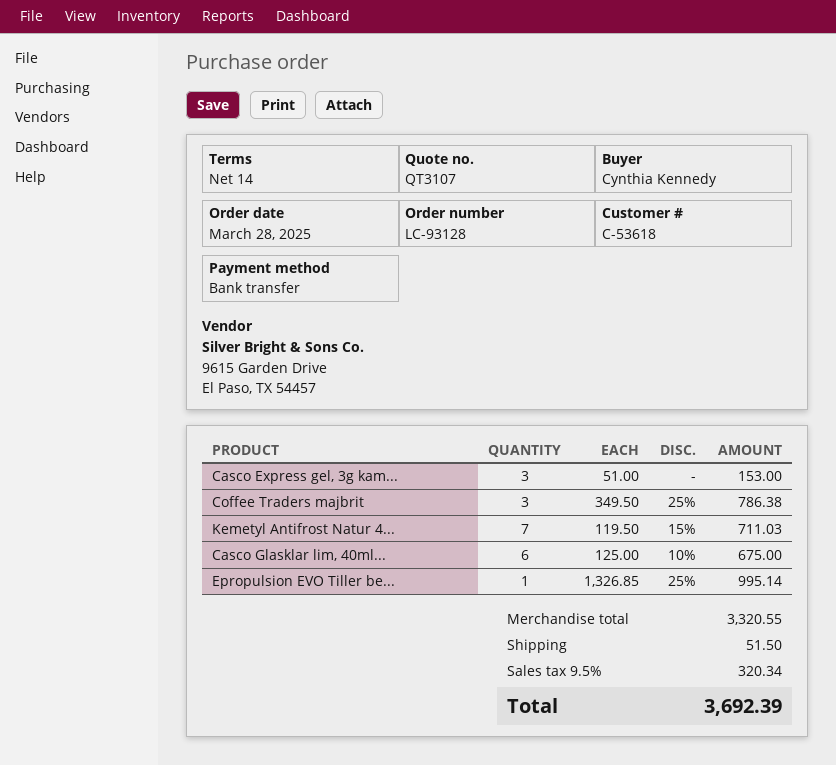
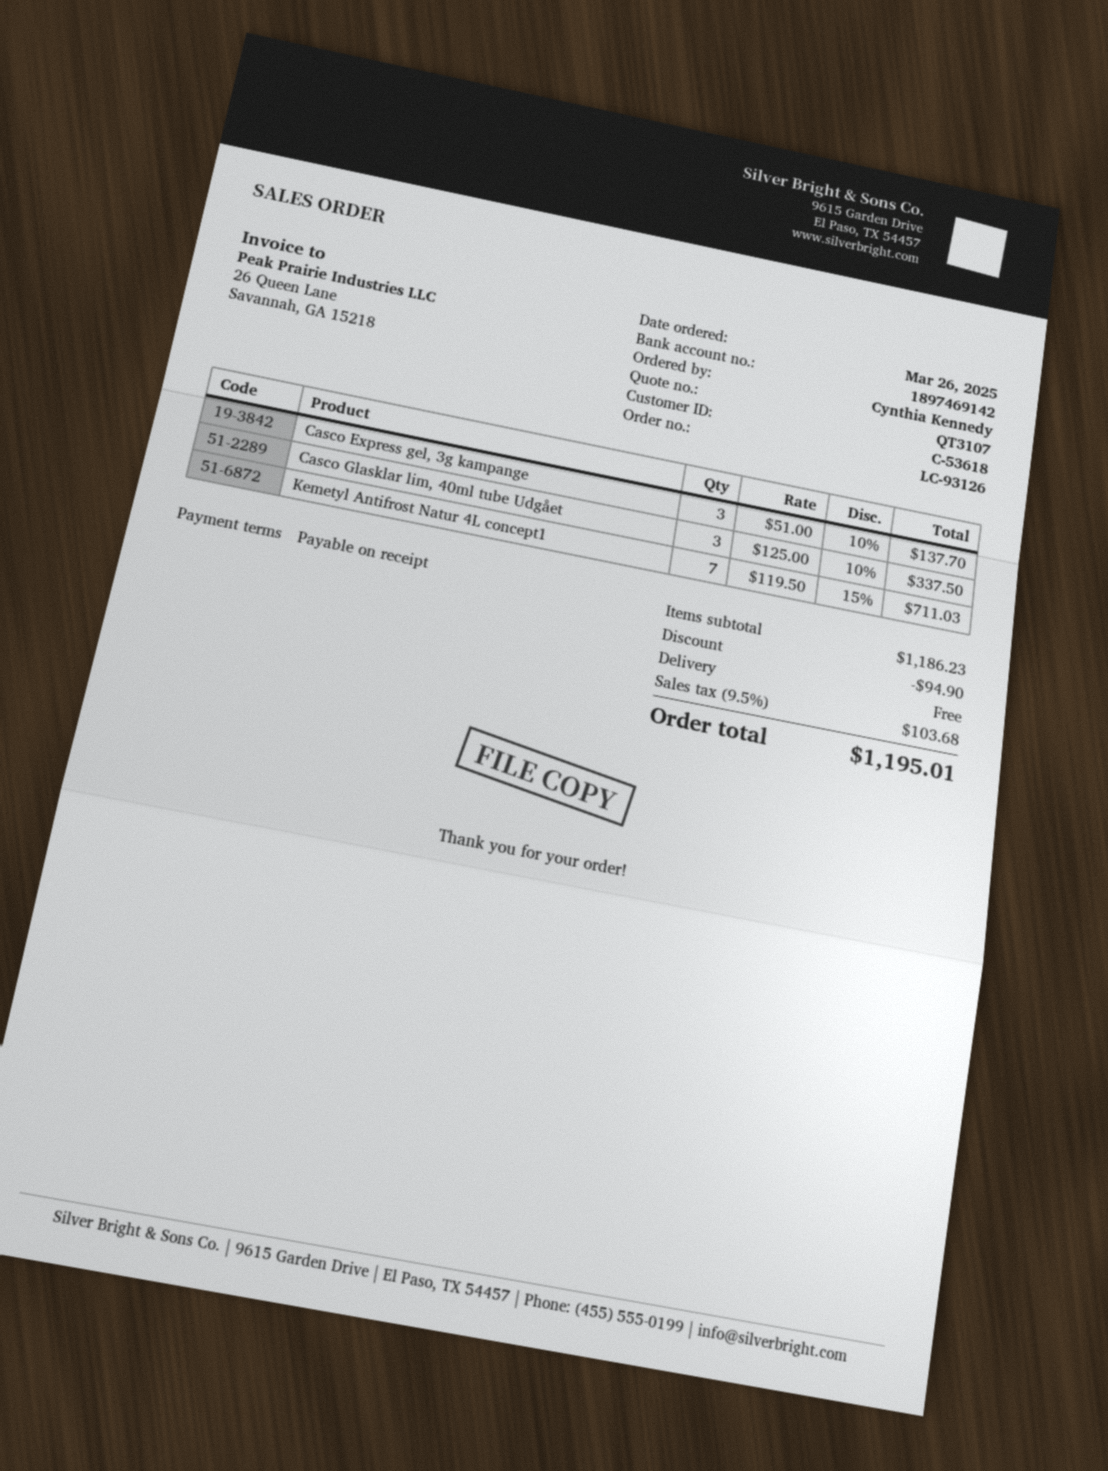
order number: LC-93128 -> LC-93126
order date: 2025-03-28 -> 2025-03-26
payment terms: 14 days -> on receipt
Casco Express gel, 3g kam...: 3 x 51.00 = 153.00 -> 3 x 51.00 - 10% = 137.70
Coffee Traders majbrit: 3 x 349.50 - 25% = 786.38 -> none
Casco Glasklar lim, 40ml...: 6 x 125.00 - 10% = 675.00 -> 3 x 125.00 - 10% = 337.50
Epropulsion EVO Tiller be...: 1 x 1326.85 - 25% = 995.14 -> none
subtotal: 3320.55 -> 1186.23
discount: none -> 94.90
shipping: 51.50 -> 0.00
tax: 9.5% = 320.34 -> 9.5% = 103.68
total: 3692.39 -> 1195.01

